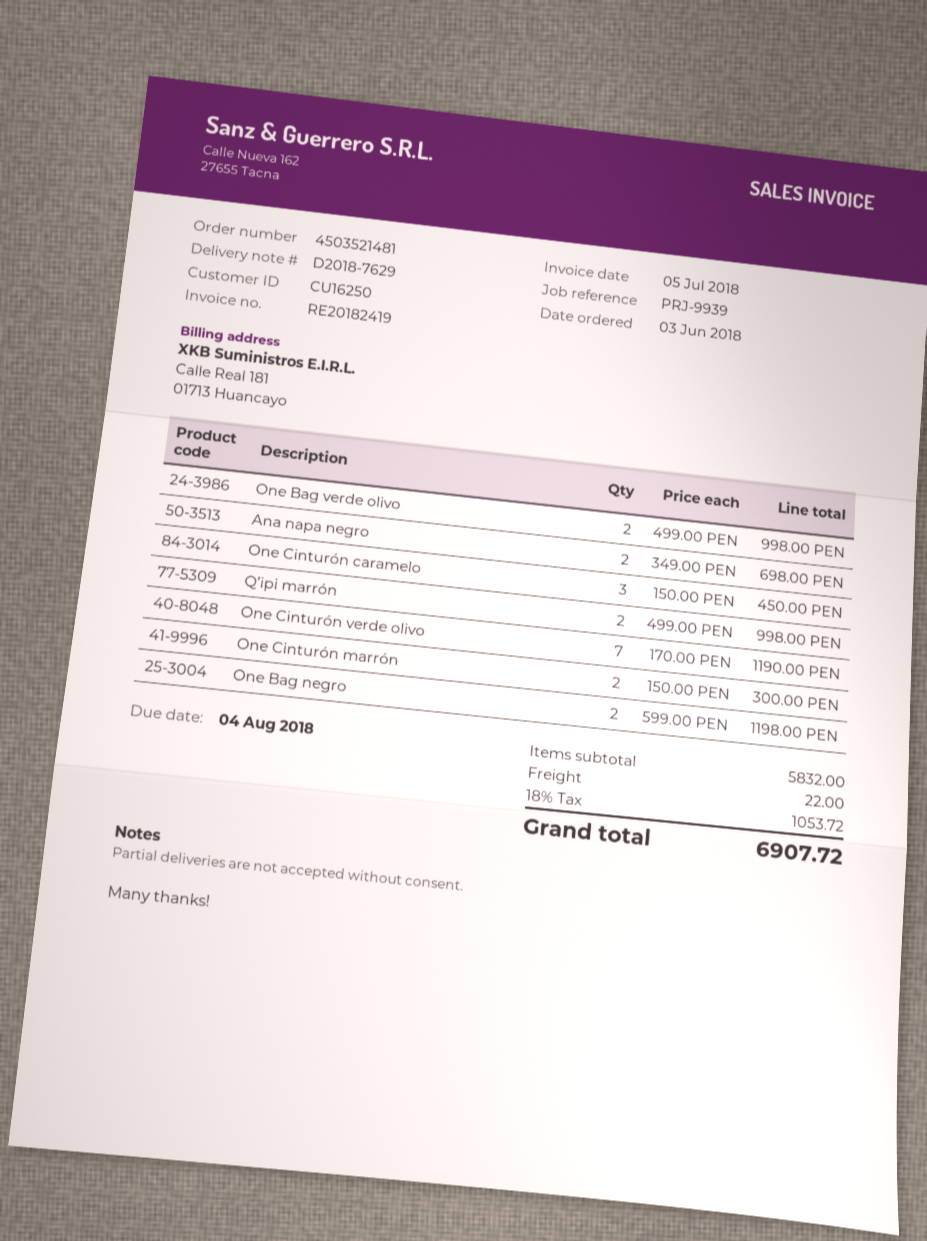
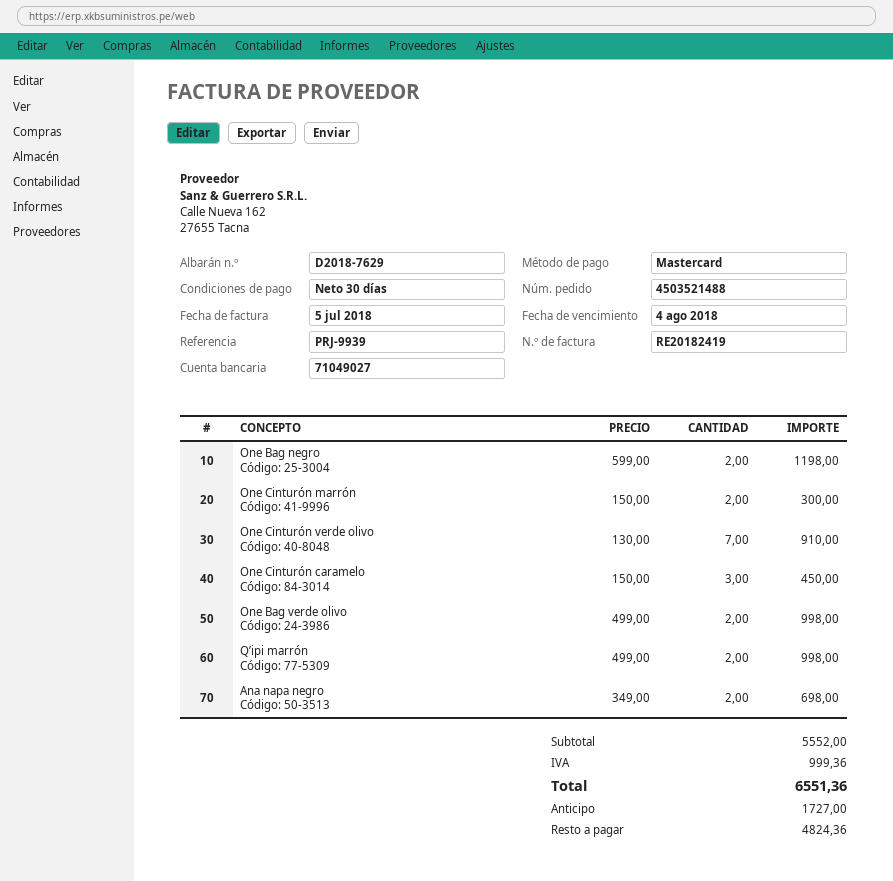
order number: 4503521481 -> 4503521488
One Cinturón verde olivo: 7 x 170.00 = 1190.00 -> 7 x 130.00 = 910.00
subtotal: 5832.00 -> 5552.00
shipping: 22.00 -> none
tax: 1053.72 -> 999.36
total: 6907.72 -> 6551.36

